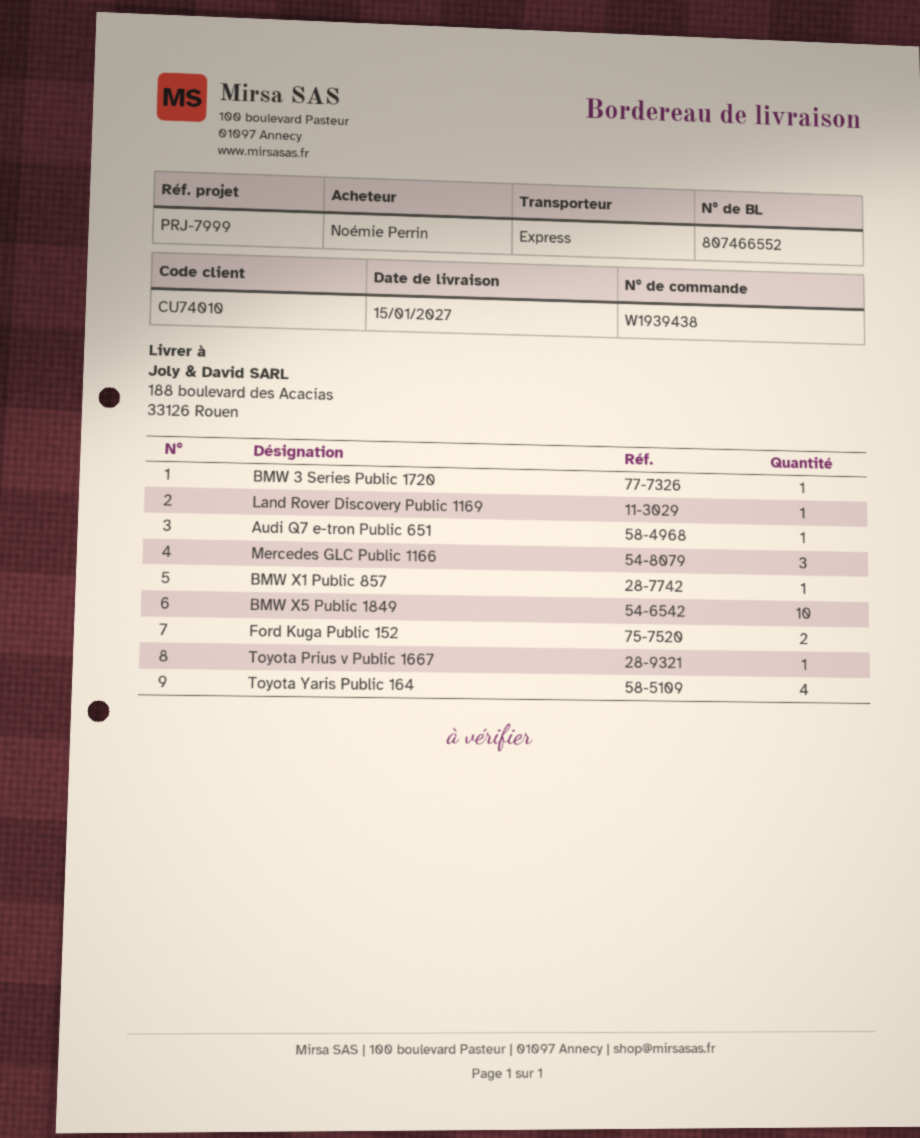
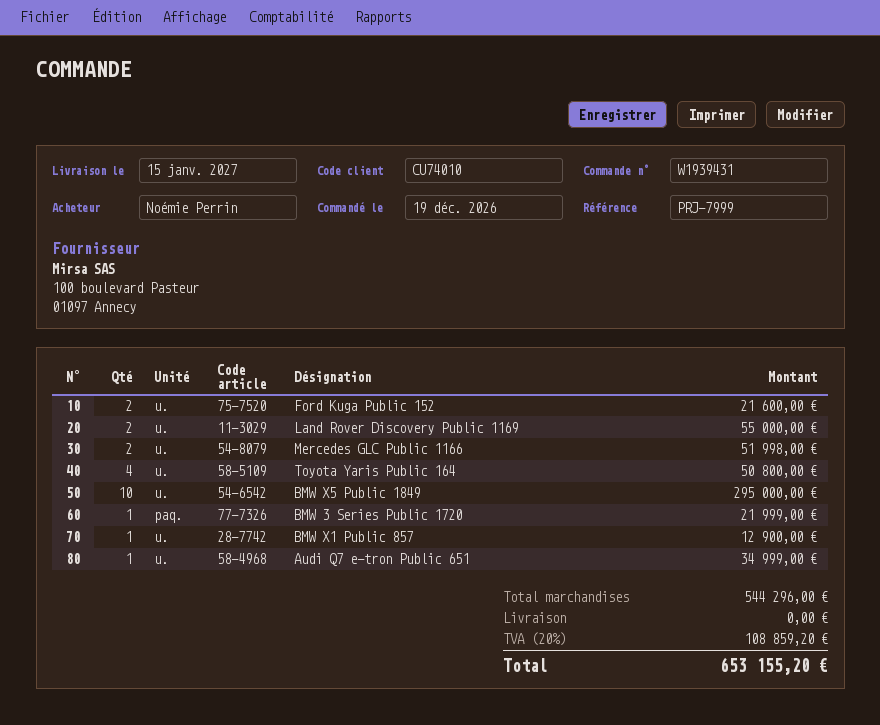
order number: W1939438 -> W1939431
Land Rover Discovery Public 1169: 1 -> 2
Mercedes GLC Public 1166: 3 -> 2
Toyota Prius v Public 1667: 1 -> none

